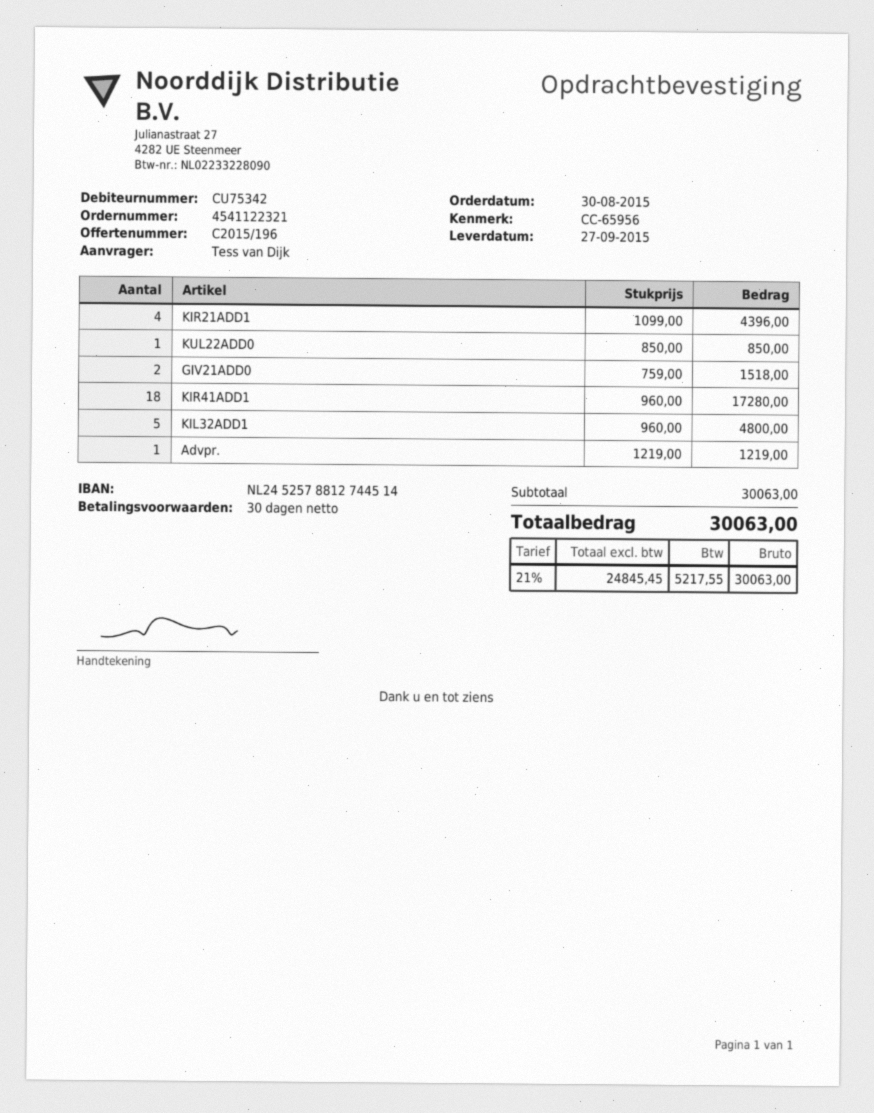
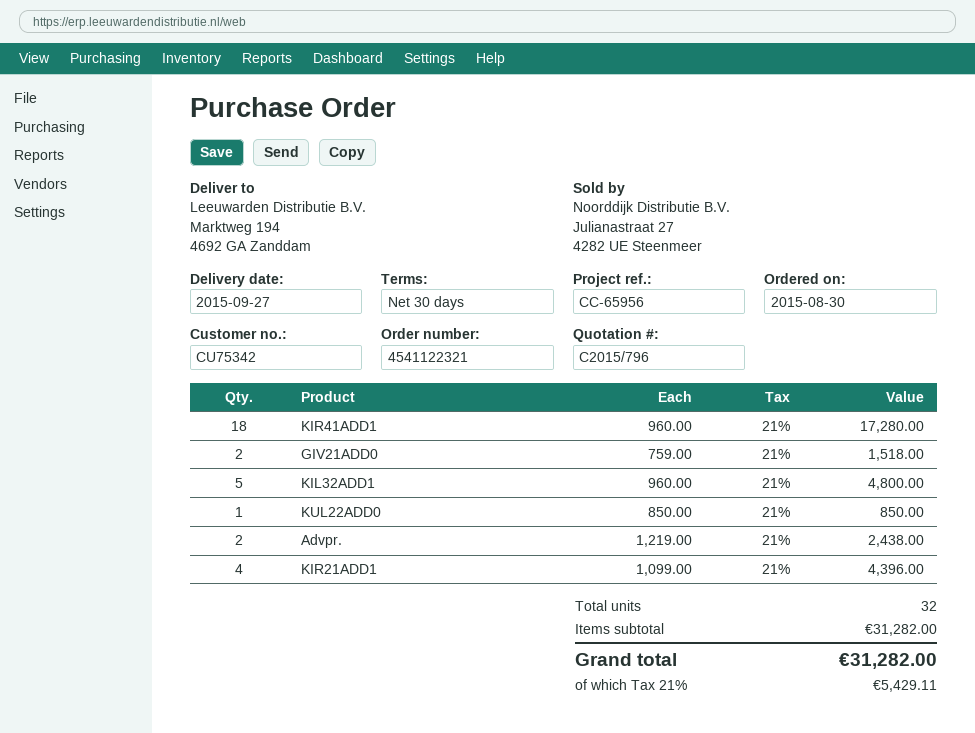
quote number: C2015/196 -> C2015/796
Advpr.: 1 x 1219.00 = 1219.00 -> 2 x 1219.00 = 2438.00
subtotal: 30063.00 -> 31282.00
tax: 21% = 5217.55 -> 21% = 5429.11
total: 30063.00 -> 31282.00

